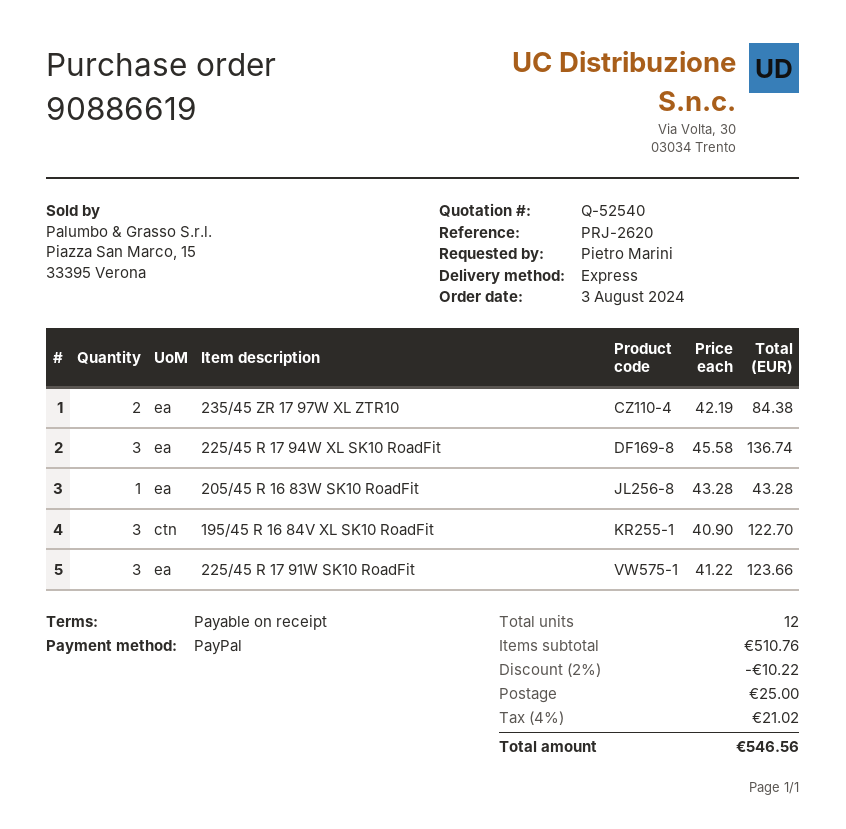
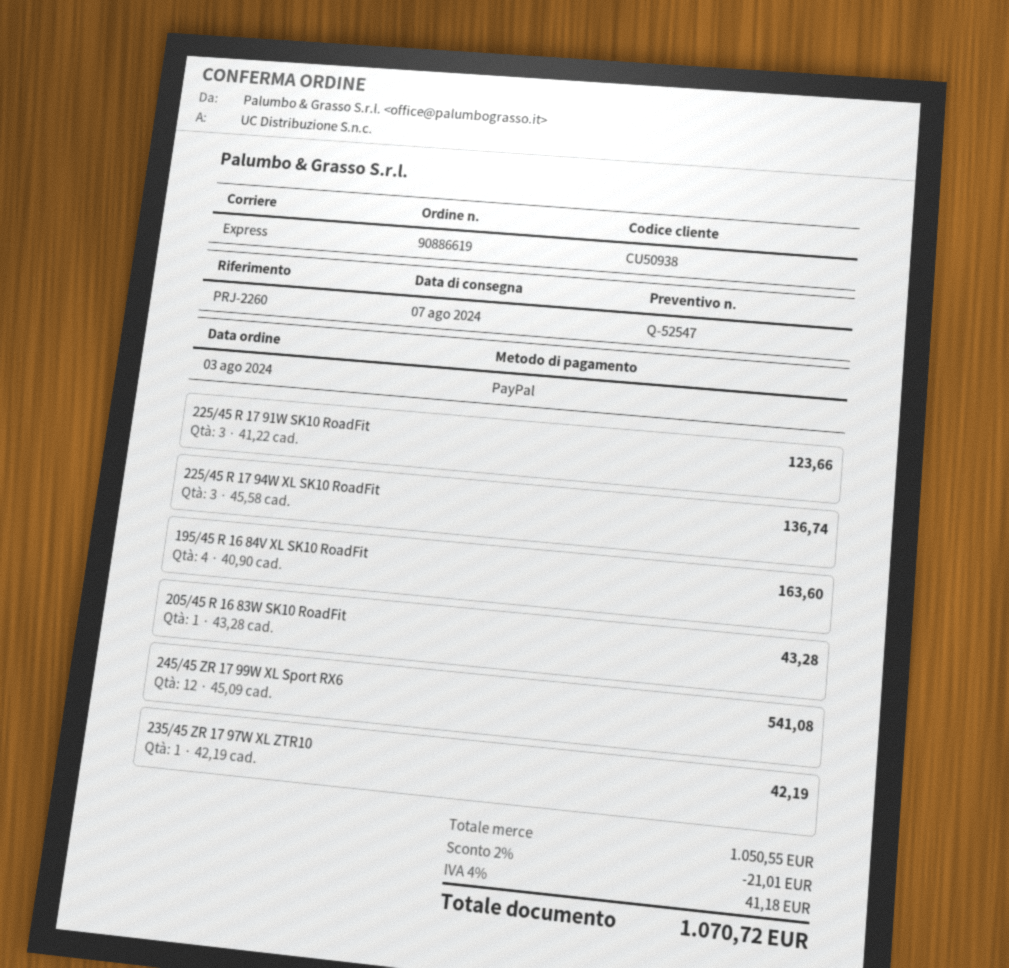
quote number: Q-52540 -> Q-52547
reference: PRJ-2620 -> PRJ-2260
235/45 ZR 17 97W XL ZTR10: 2 x 42.19 = 84.38 -> 1 x 42.19 = 42.19
195/45 R 16 84V XL SK10 RoadFit: 3 x 40.90 = 122.70 -> 4 x 40.90 = 163.60
245/45 ZR 17 99W XL Sport RX6: none -> 12 x 45.09 = 541.08
subtotal: 510.76 -> 1050.55
discount: 2% = 10.22 -> 2% = 21.01
shipping: 25.00 -> none
tax: 4% = 21.02 -> 4% = 41.18
total: 546.56 -> 1070.72

